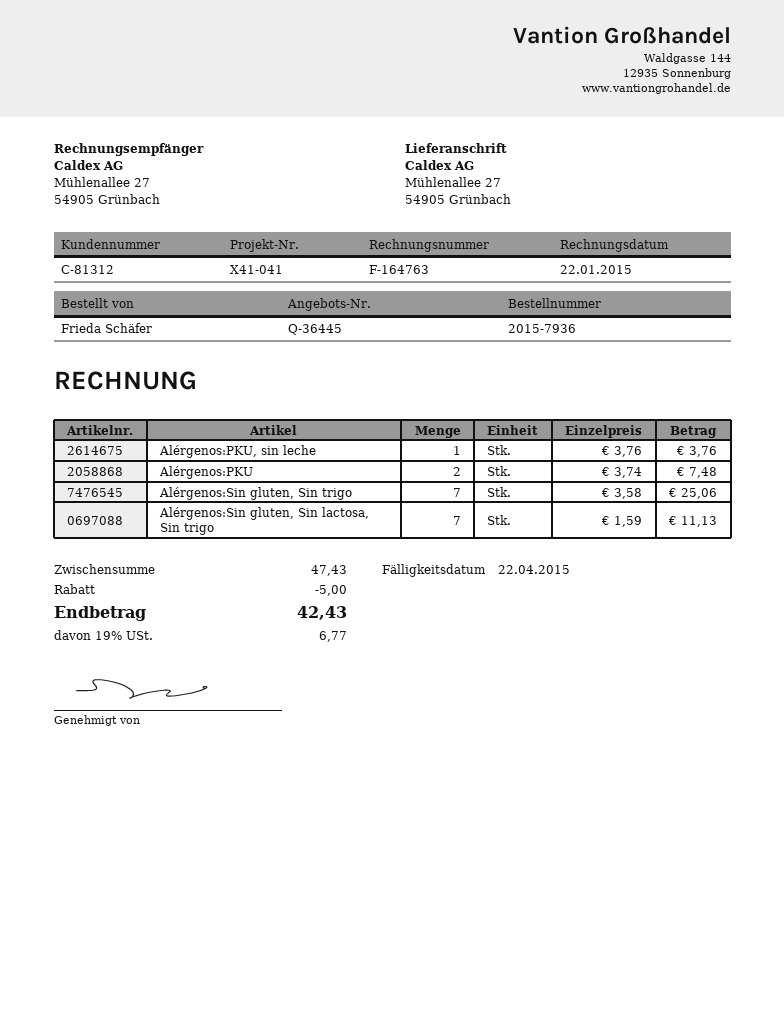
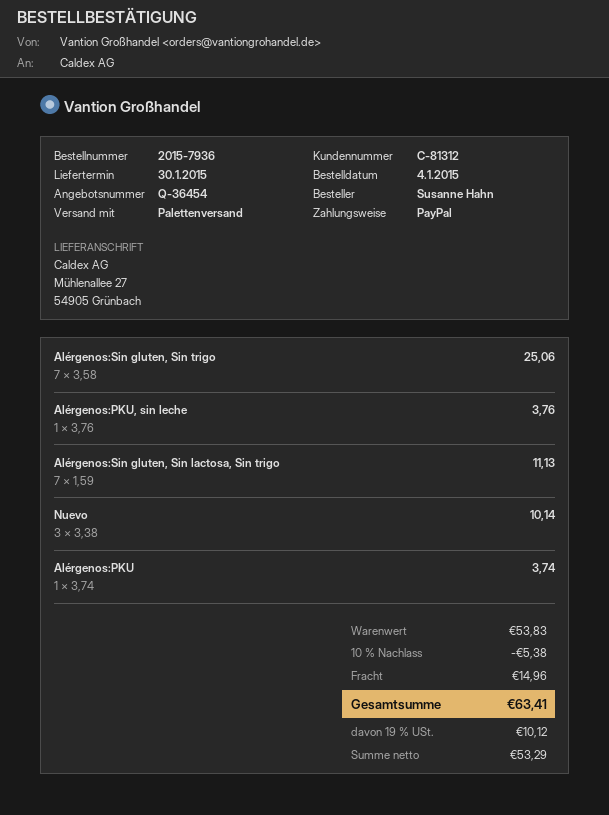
quote number: Q-36445 -> Q-36454
ordered by: Frieda Schäfer -> Susanne Hahn
Alérgenos:PKU: 2 x 3.74 = 7.48 -> 1 x 3.74 = 3.74
Nuevo: none -> 3 x 3.38 = 10.14
subtotal: 47.43 -> 53.83
discount: 5.00 -> 5.38
shipping: none -> 14.96
tax: 19% = 6.77 -> 19% = 10.12
total: 42.43 -> 63.41

